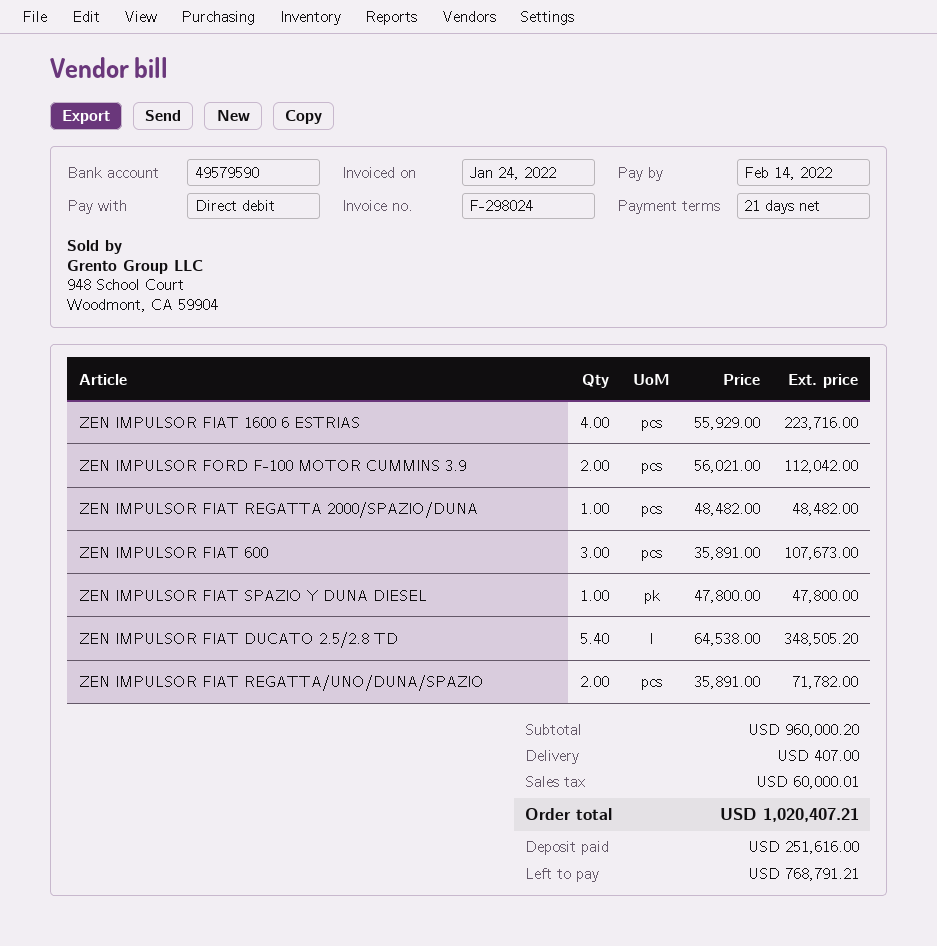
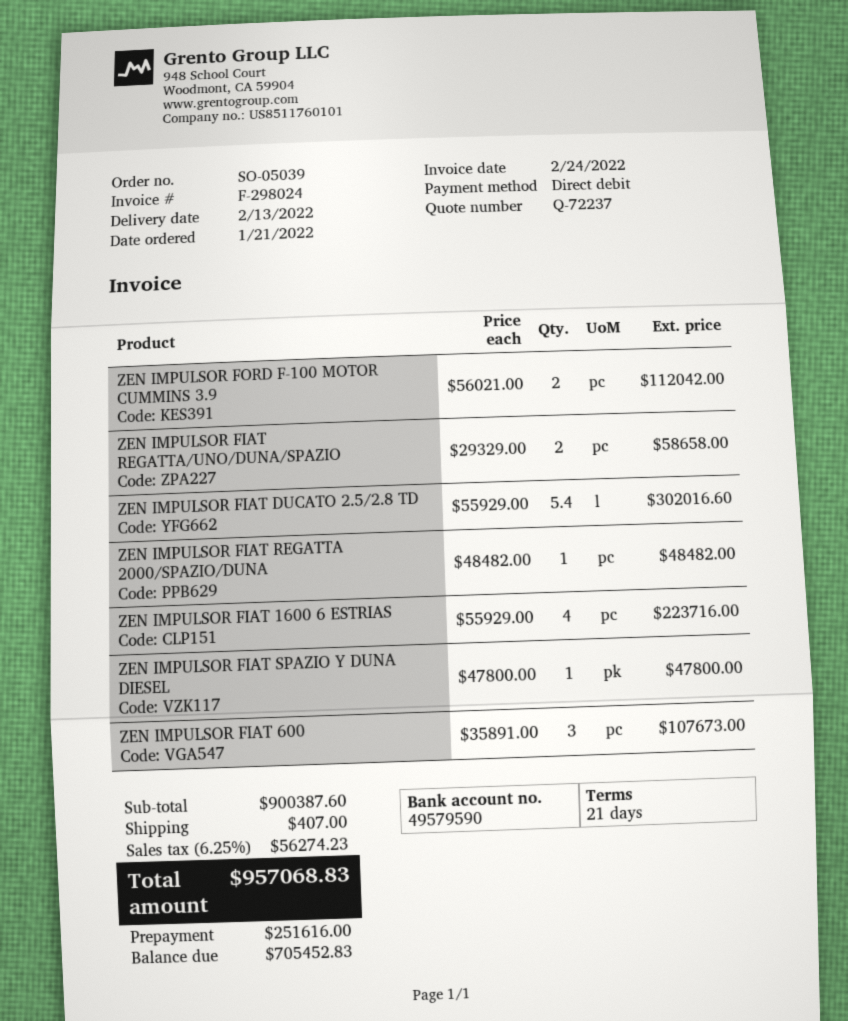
invoice date: 2022-01-24 -> 2022-02-24
ZEN IMPULSOR FIAT DUCATO 2.5/2.8 TD: 5.4 x 64538.00 = 348505.20 -> 5.4 x 55929.00 = 302016.60
ZEN IMPULSOR FIAT REGATTA/UNO/DUNA/SPAZIO: 2 x 35891.00 = 71782.00 -> 2 x 29329.00 = 58658.00
subtotal: 960000.20 -> 900387.60
tax: 60000.01 -> 56274.23
total: 1020407.21 -> 957068.83
balance: 768791.21 -> 705452.83

